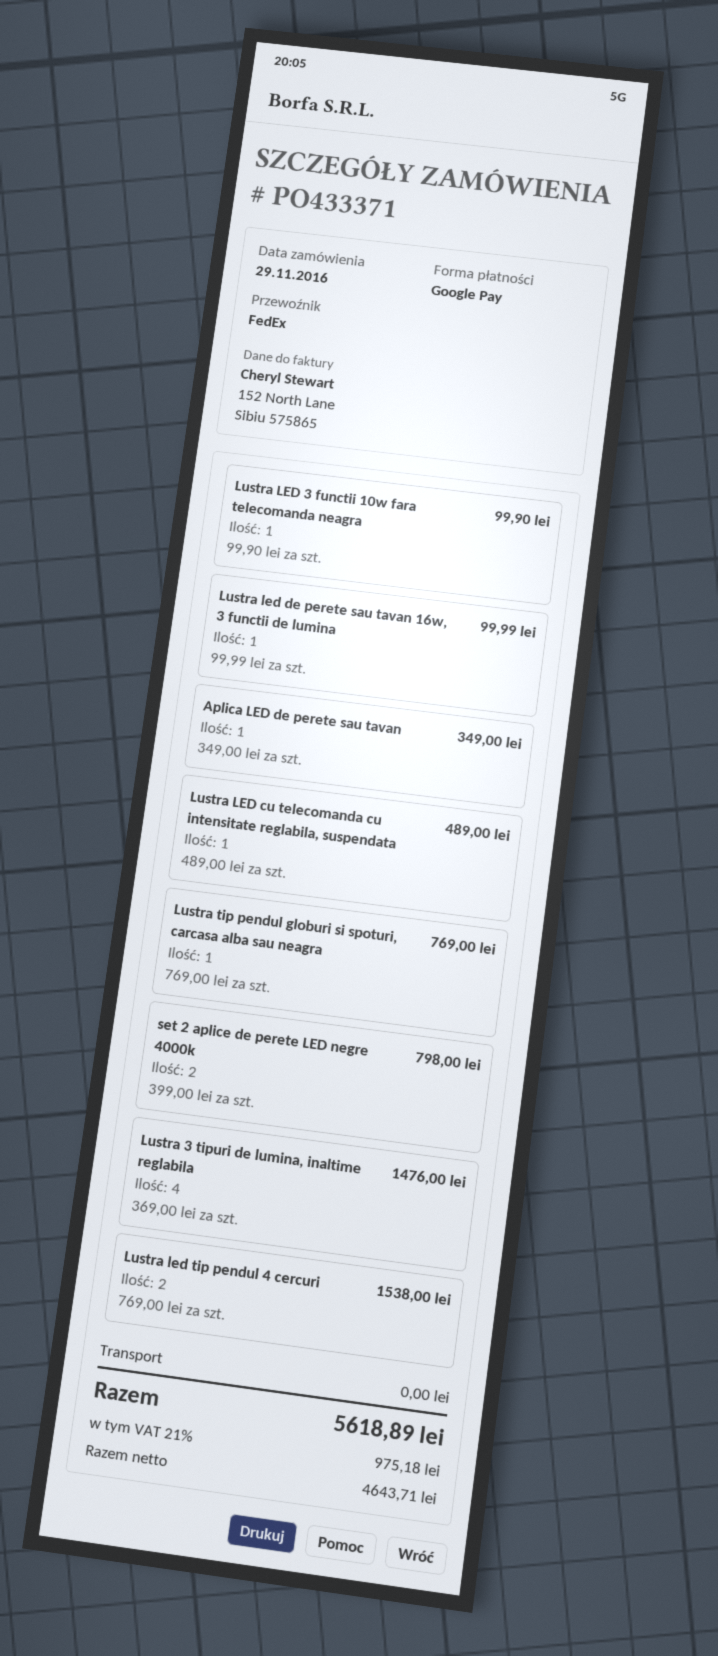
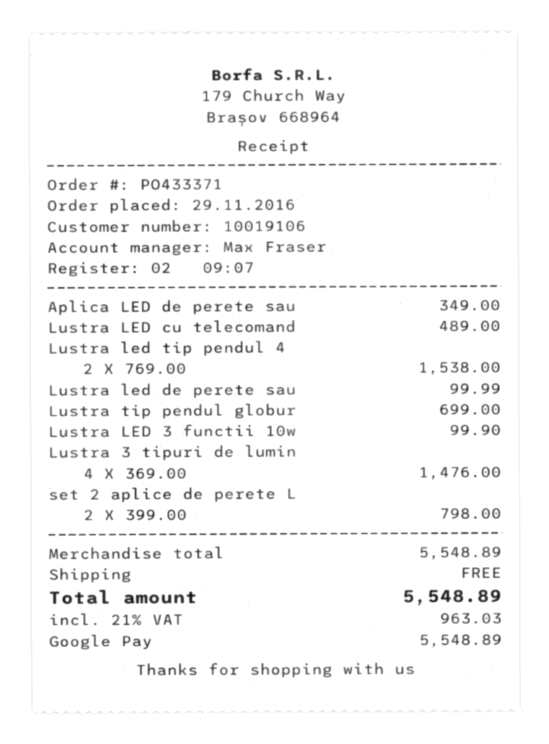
Lustra tip pendul globuri si spoturi, carcasa alba sau neagra: 1 x 769.00 = 769.00 -> 1 x 699.00 = 699.00
tax: 21% = 975.18 -> 21% = 963.03
total: 5618.89 -> 5548.89

